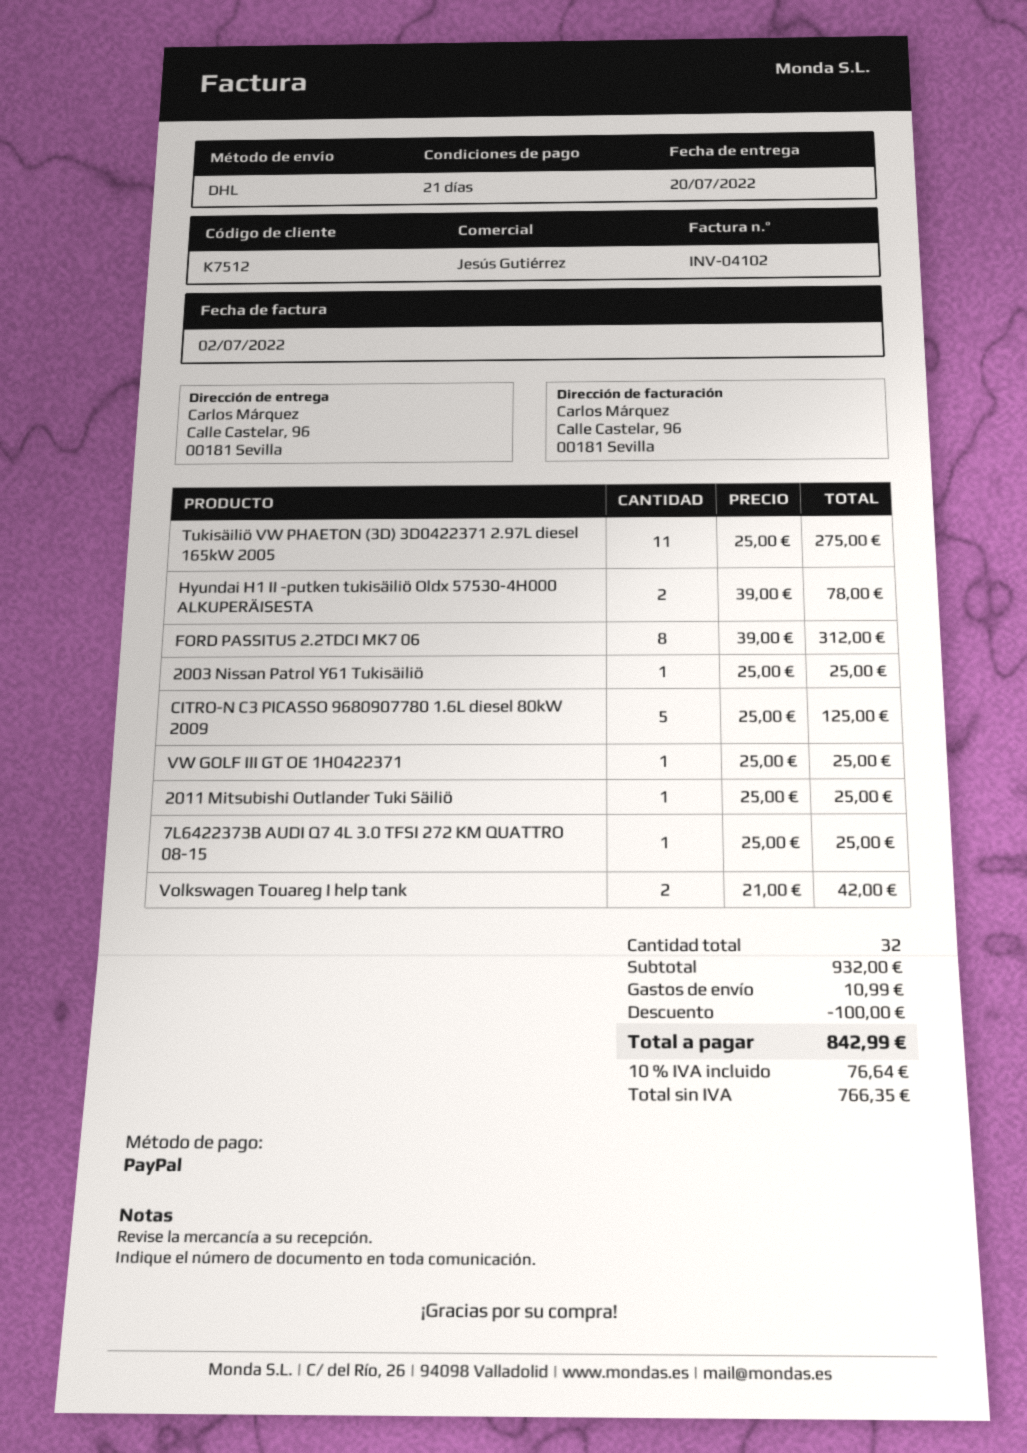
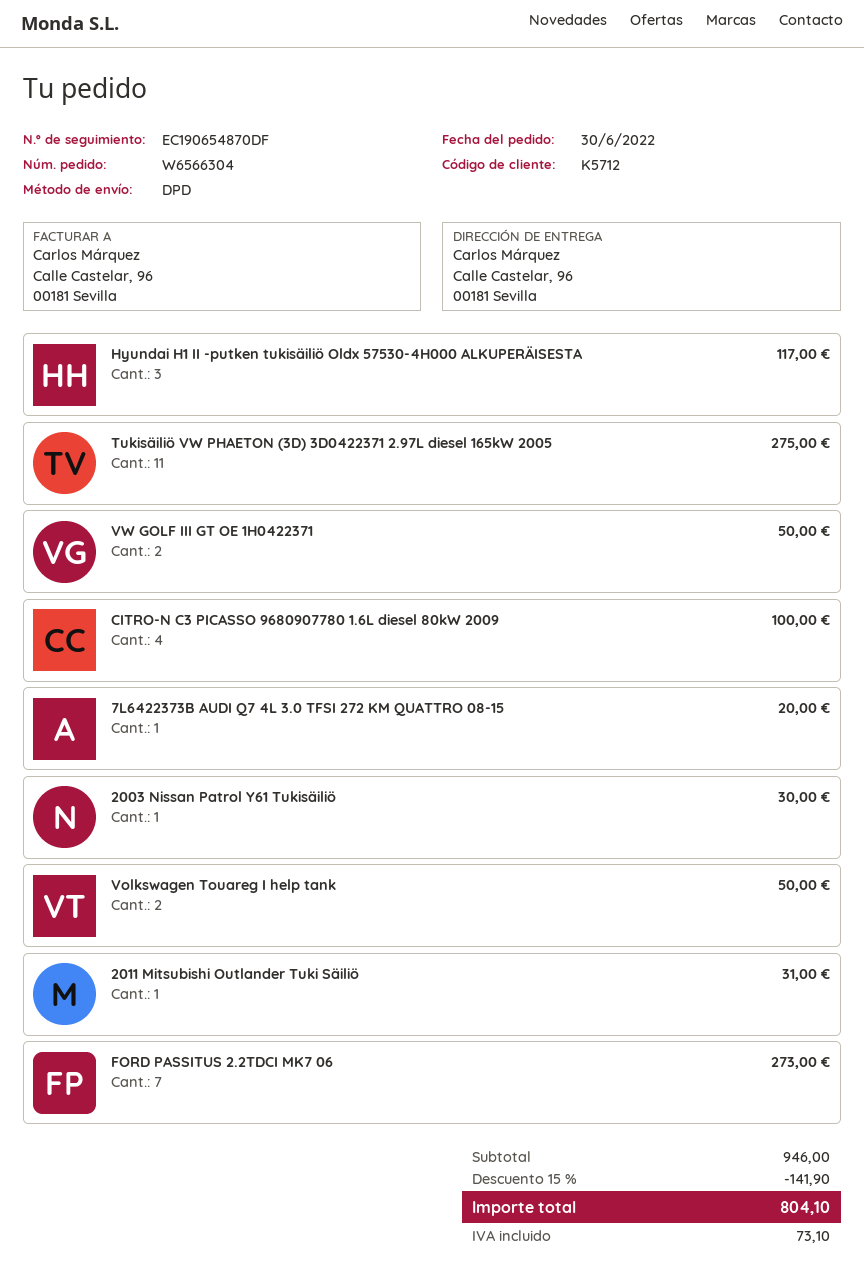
customer number: K7512 -> K5712
shipping method: DHL -> DPD
Hyundai H1 II -putken tukisäiliö Oldx 57530-4H000 ALKUPERÄISESTA: 2 for 78.00 -> 3 for 117.00
FORD PASSITUS 2.2TDCI MK7 06: 8 for 312.00 -> 7 for 273.00
2003 Nissan Patrol Y61 Tukisäiliö: 1 for 25.00 -> 1 for 30.00
CITRO-N C3 PICASSO 9680907780 1.6L diesel 80kW 2009: 5 for 125.00 -> 4 for 100.00
VW GOLF III GT OE 1H0422371: 1 for 25.00 -> 2 for 50.00
2011 Mitsubishi Outlander Tuki Säiliö: 1 for 25.00 -> 1 for 31.00
7L6422373B AUDI Q7 4L 3.0 TFSI 272 KM QUATTRO 08-15: 1 for 25.00 -> 1 for 20.00
Volkswagen Touareg I help tank: 2 for 42.00 -> 2 for 50.00
subtotal: 932.00 -> 946.00
discount: 100.00 -> 141.90
shipping: 10.99 -> none
tax: 76.64 -> 73.10
total: 842.99 -> 804.10

